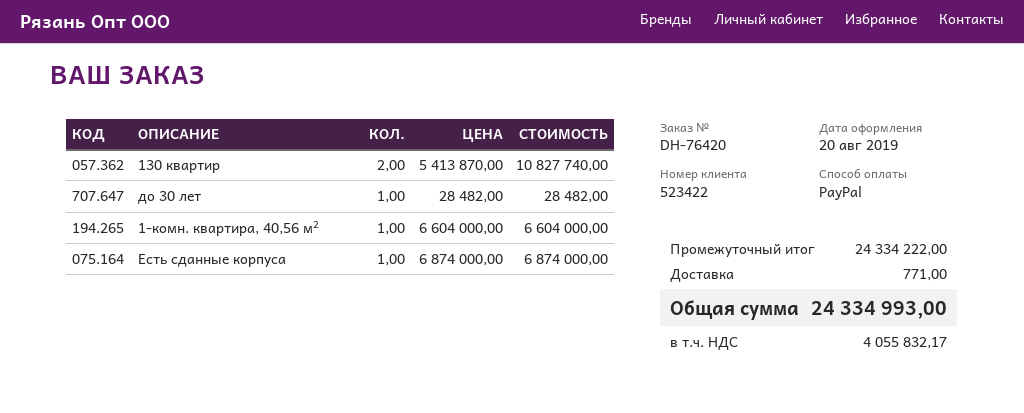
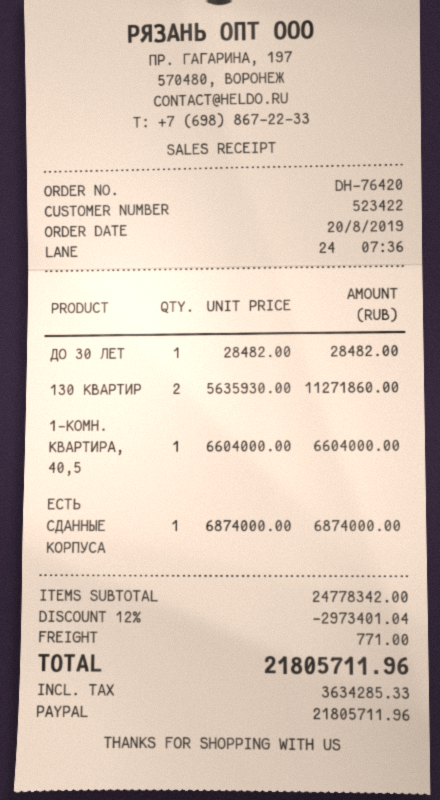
130 квартир: 2 x 5413870.00 = 10827740.00 -> 2 x 5635930.00 = 11271860.00
subtotal: 24334222.00 -> 24778342.00
discount: none -> 12% = 2973401.04
tax: 4055832.17 -> 3634285.33
total: 24334993.00 -> 21805711.96

